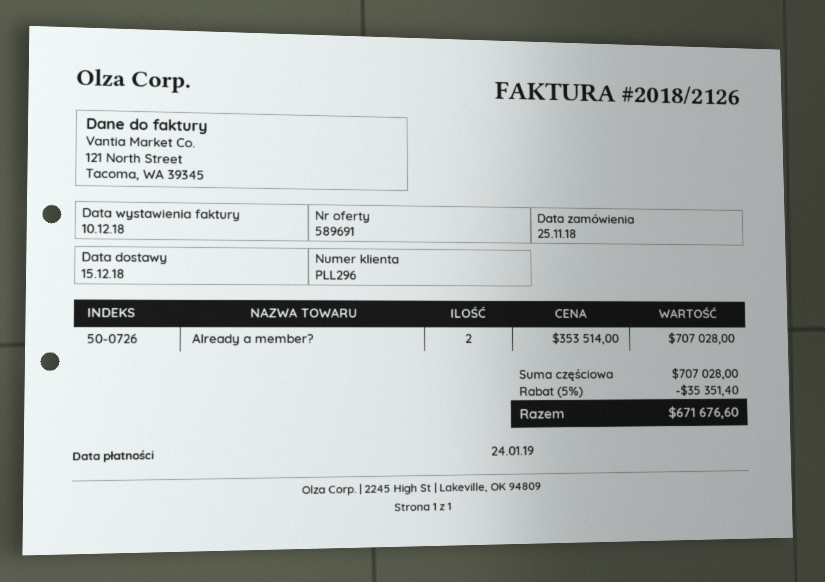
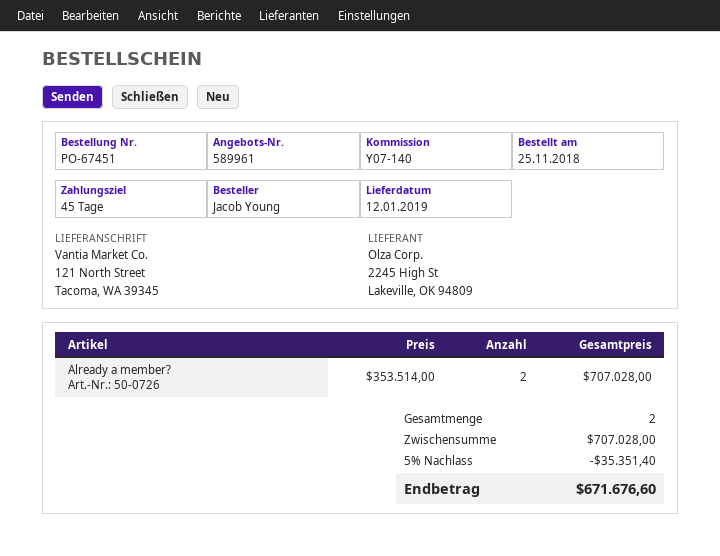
quote number: 589691 -> 589961
delivery date: 2018-12-15 -> 2019-01-12

